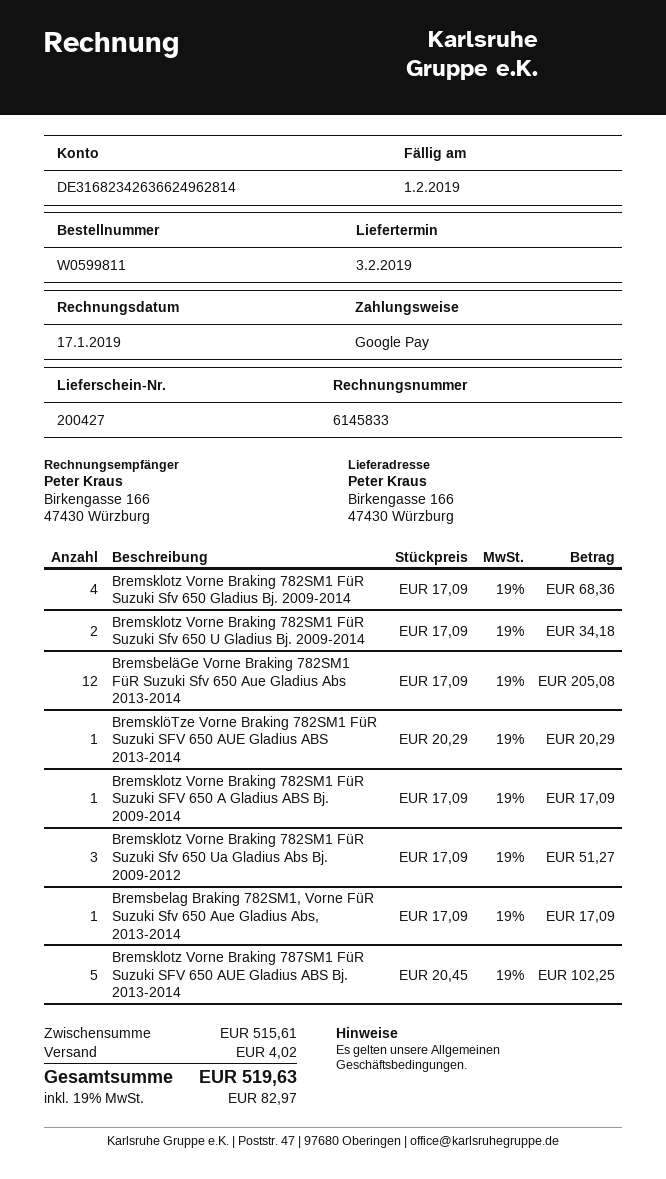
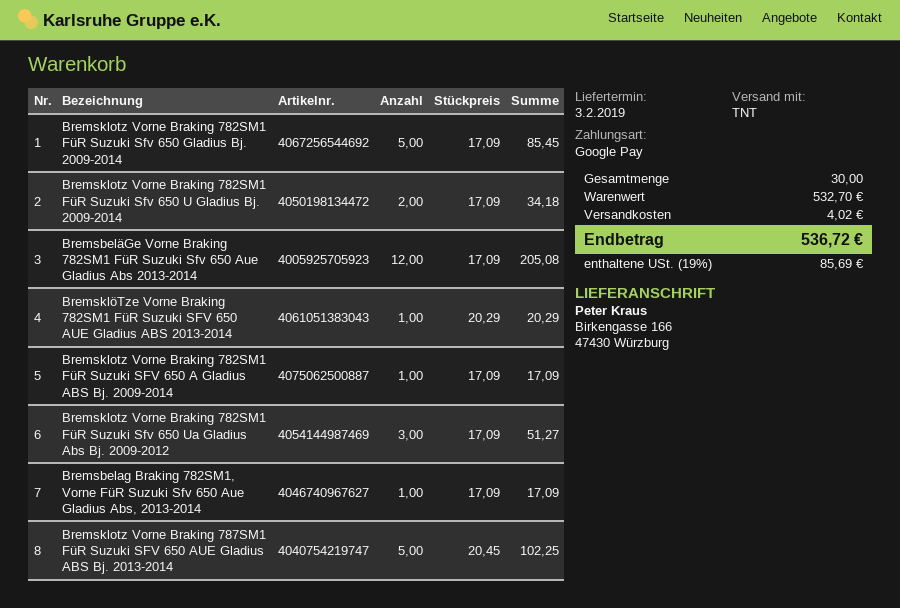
Bremsklotz Vorne Braking 782SM1 FüR Suzuki Sfv 650 Gladius Bj. 2009-2014: 4 x 17.09 = 68.36 -> 5 x 17.09 = 85.45
subtotal: 515.61 -> 532.70
tax: 19% = 82.97 -> 19% = 85.69
total: 519.63 -> 536.72

